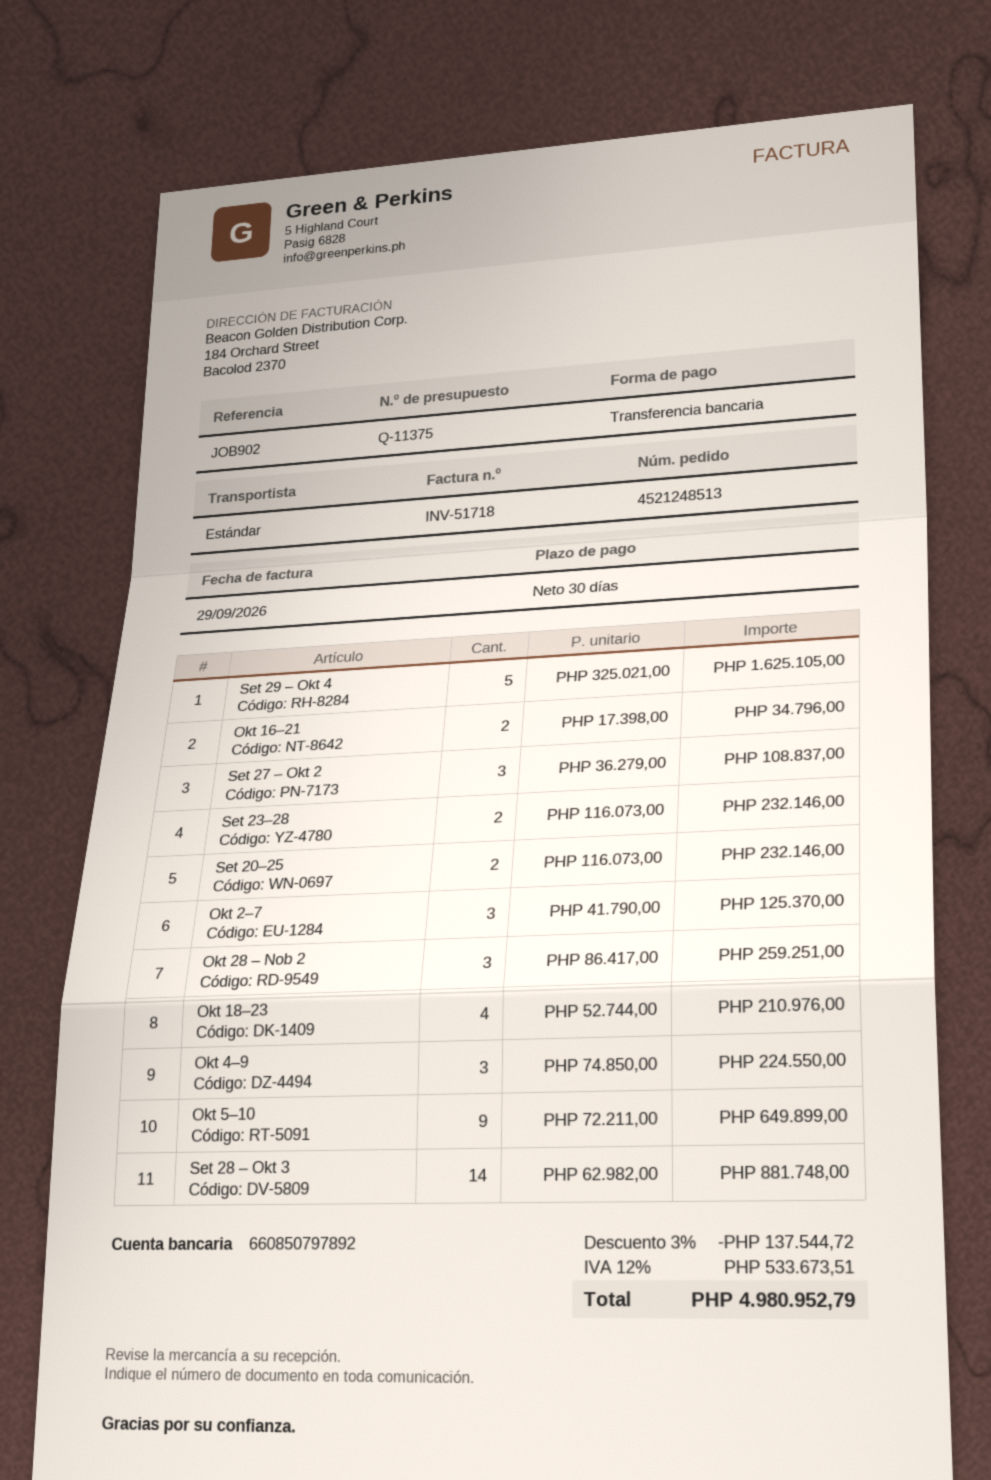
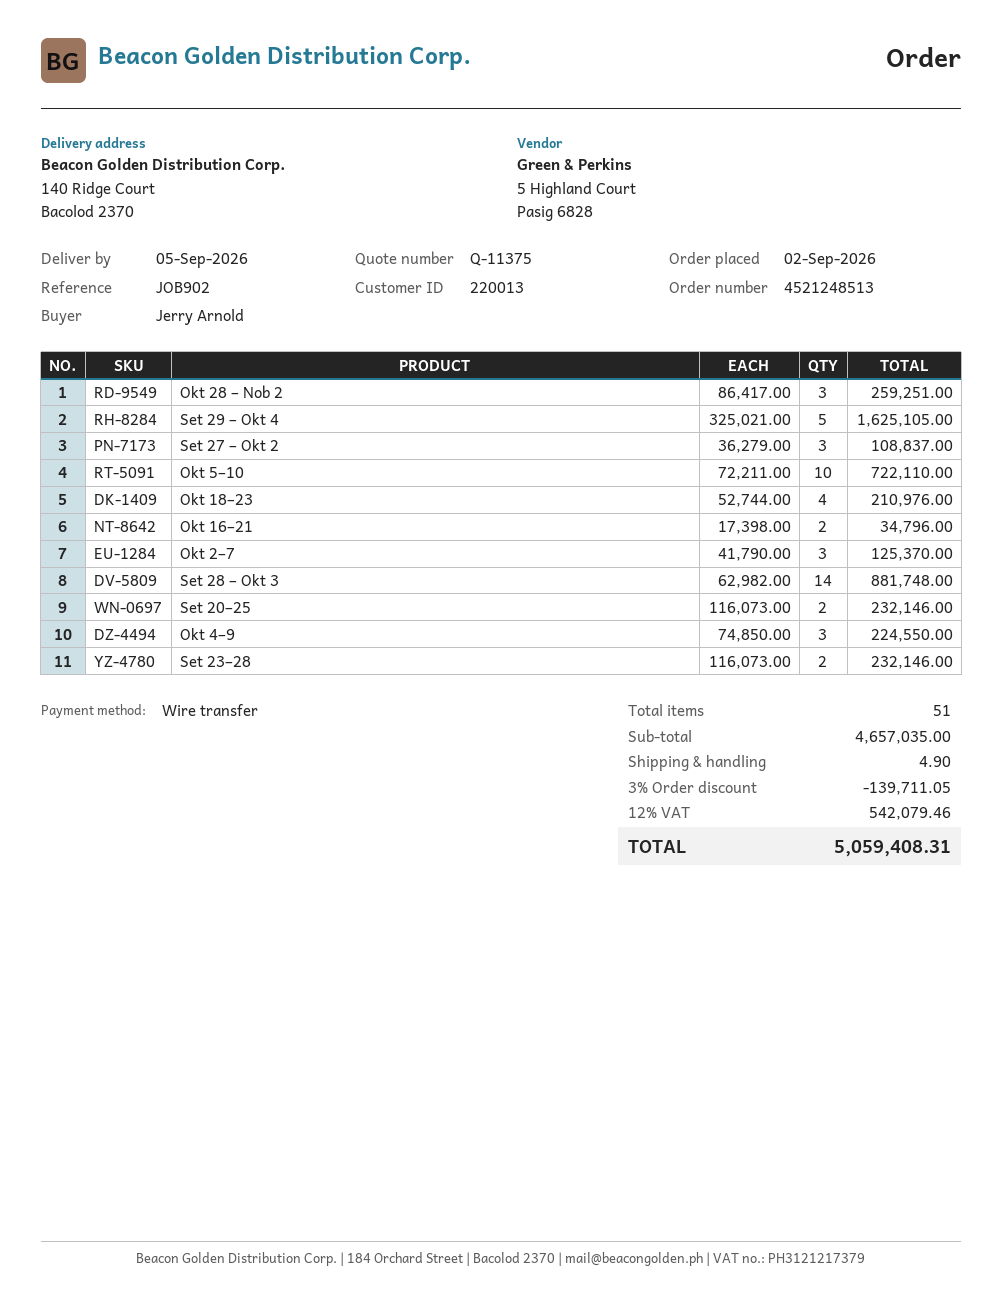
Okt 5–10: 9 x 72211.00 = 649899.00 -> 10 x 72211.00 = 722110.00
discount: 3% = 137544.72 -> 3% = 139711.05
shipping: none -> 4.90
tax: 12% = 533673.51 -> 12% = 542079.46
total: 4980952.79 -> 5059408.31

